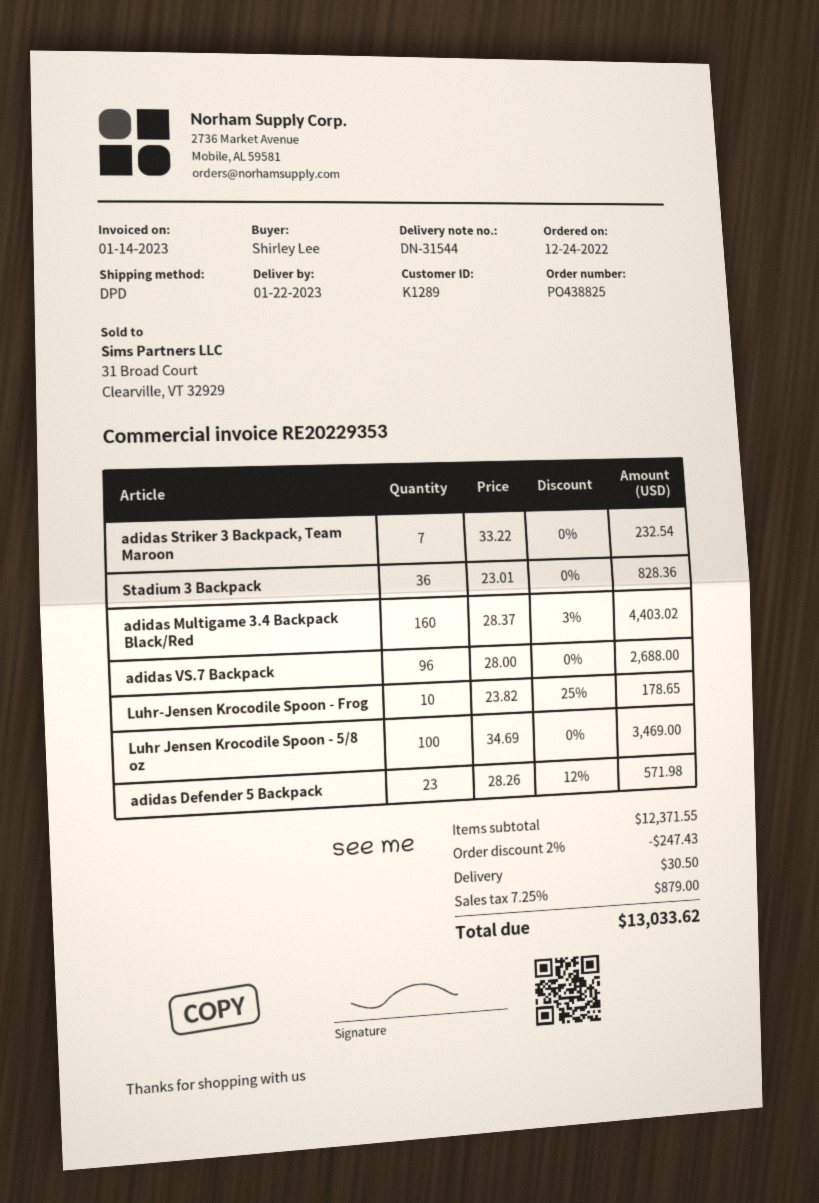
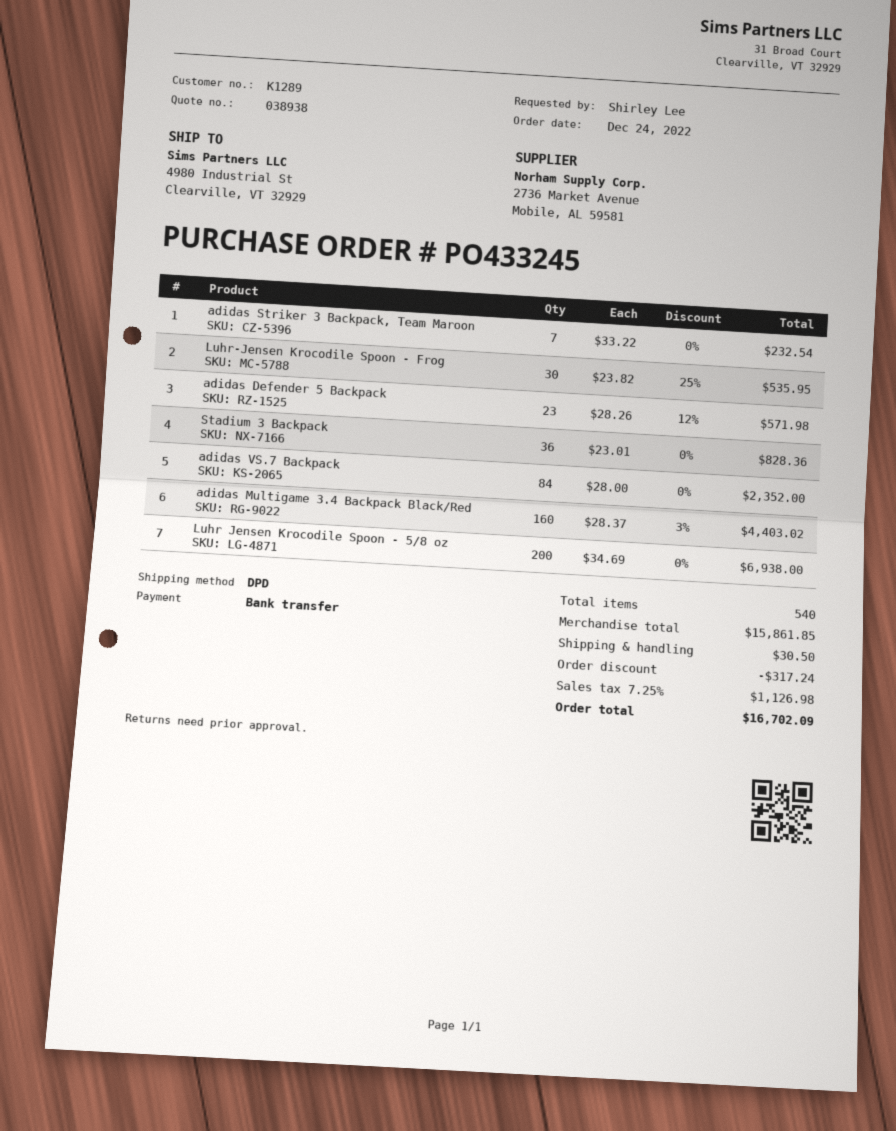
order number: PO438825 -> PO433245
adidas VS.7 Backpack: 96 x 28.00 = 2688.00 -> 84 x 28.00 = 2352.00
Luhr-Jensen Krocodile Spoon - Frog: 10 x 23.82 - 25% = 178.65 -> 30 x 23.82 - 25% = 535.95
Luhr Jensen Krocodile Spoon - 5/8 oz: 100 x 34.69 = 3469.00 -> 200 x 34.69 = 6938.00
subtotal: 12371.55 -> 15861.85
discount: 247.43 -> 317.24
tax: 7.25% = 879.00 -> 7.25% = 1126.98
total: 13033.62 -> 16702.09

